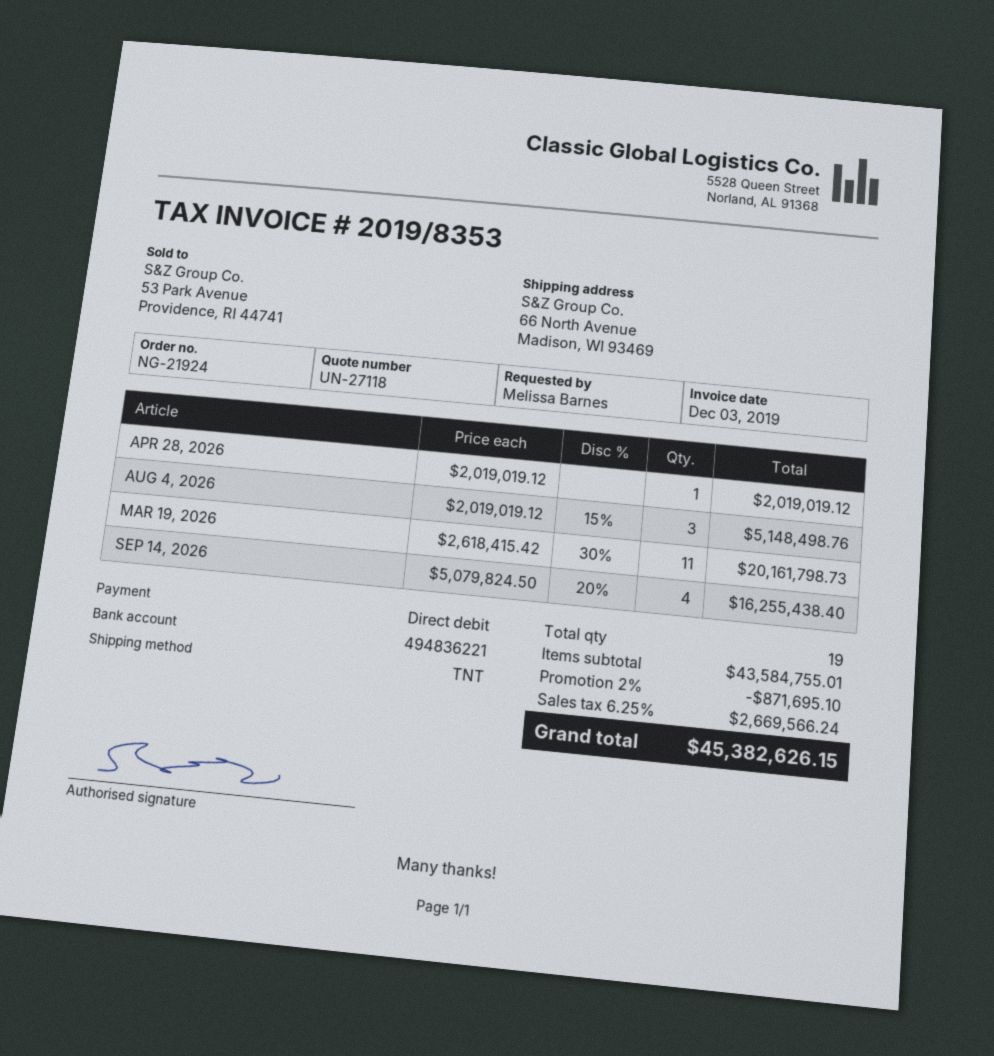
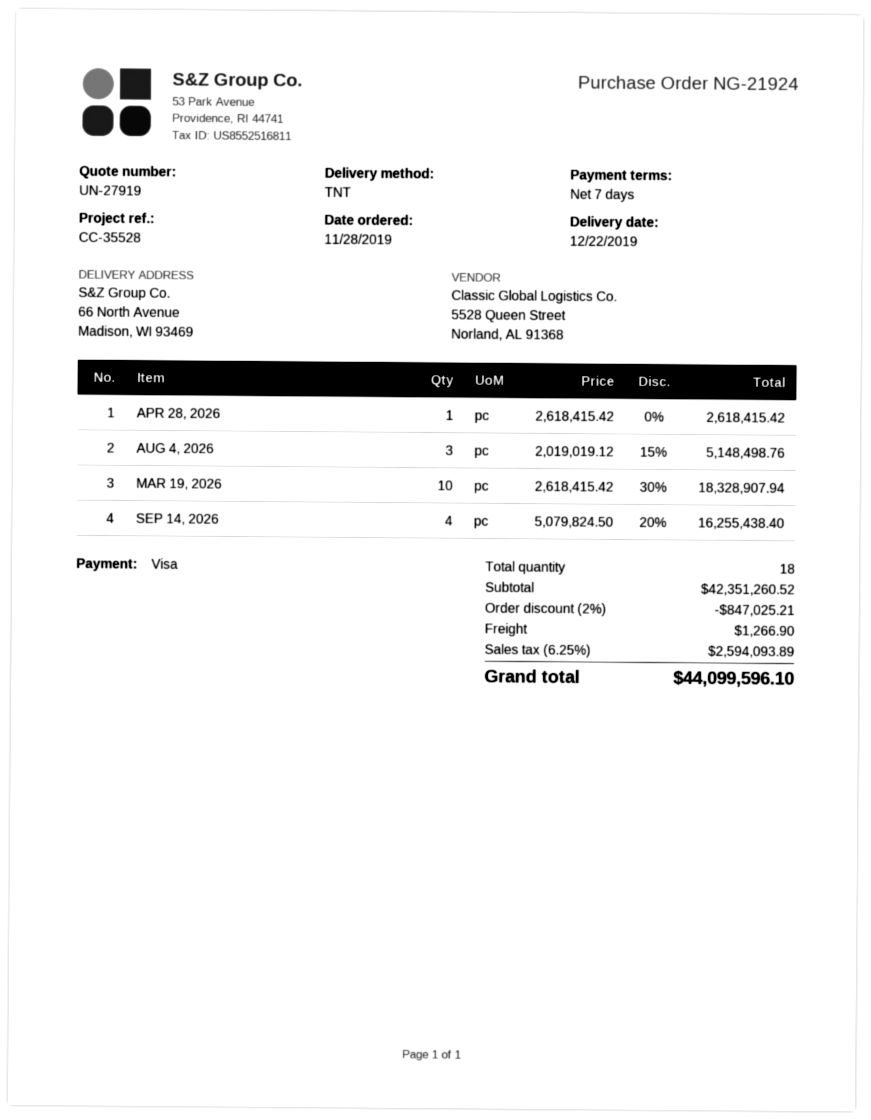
quote number: UN-27118 -> UN-27919
payment method: direct debit -> Visa
APR 28, 2026: 1 x 2019019.12 = 2019019.12 -> 1 x 2618415.42 = 2618415.42
MAR 19, 2026: 11 x 2618415.42 - 30% = 20161798.73 -> 10 x 2618415.42 - 30% = 18328907.94
total quantity: 19 -> 18
subtotal: 43584755.01 -> 42351260.52
discount: 2% = 871695.10 -> 2% = 847025.21
shipping: none -> 1266.90
tax: 6.25% = 2669566.24 -> 6.25% = 2594093.89
total: 45382626.15 -> 44099596.10

